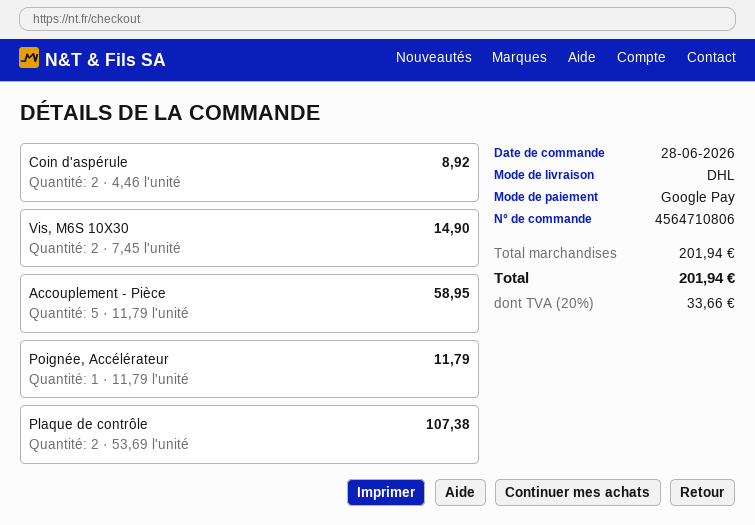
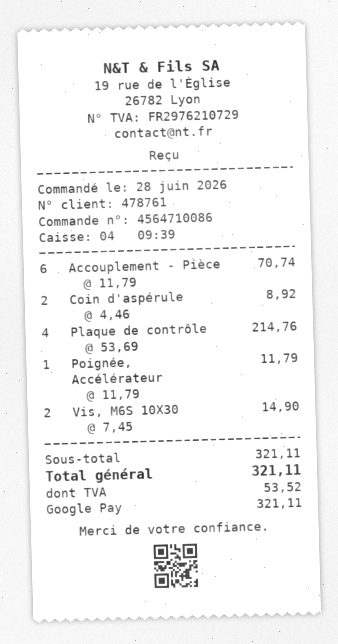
order number: 4564710806 -> 4564710086
Accouplement - Pièce: 5 x 11.79 = 58.95 -> 6 x 11.79 = 70.74
Plaque de contrôle: 2 x 53.69 = 107.38 -> 4 x 53.69 = 214.76
subtotal: 201.94 -> 321.11
tax: 33.66 -> 53.52
total: 201.94 -> 321.11

